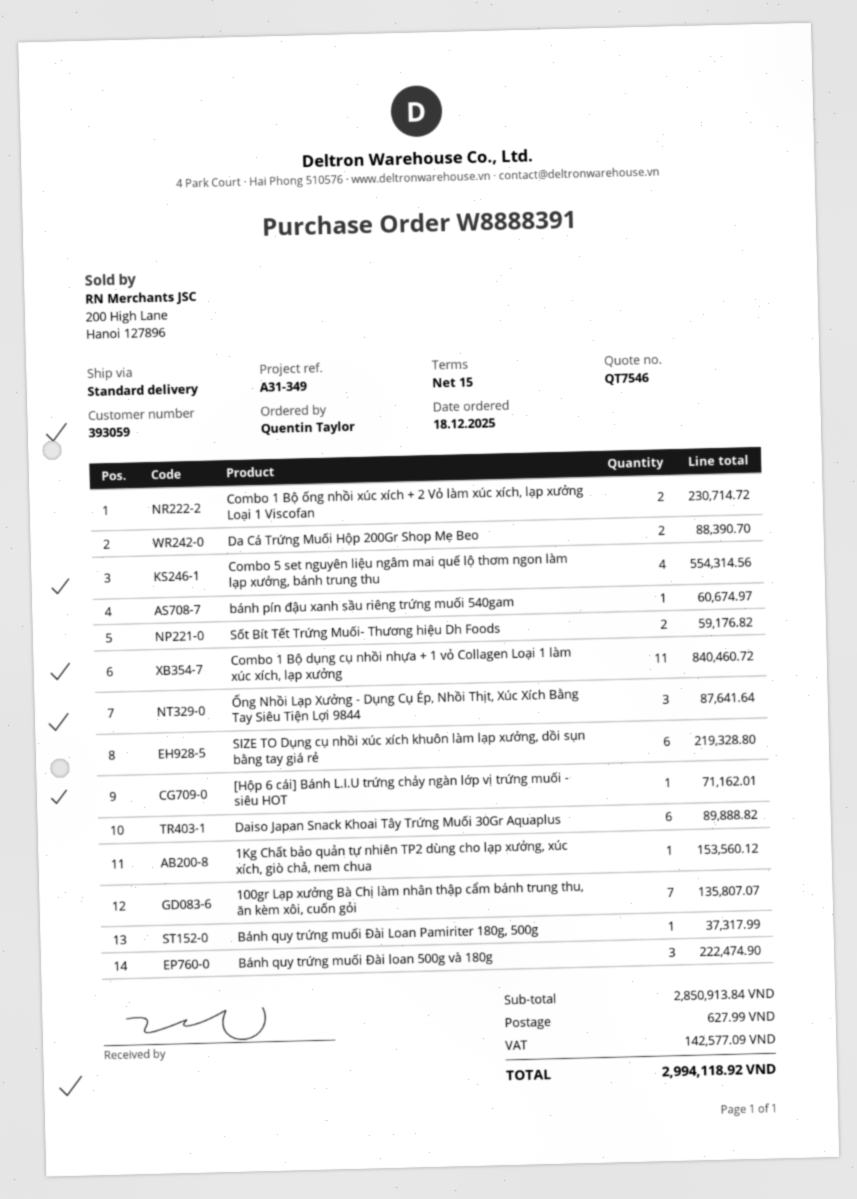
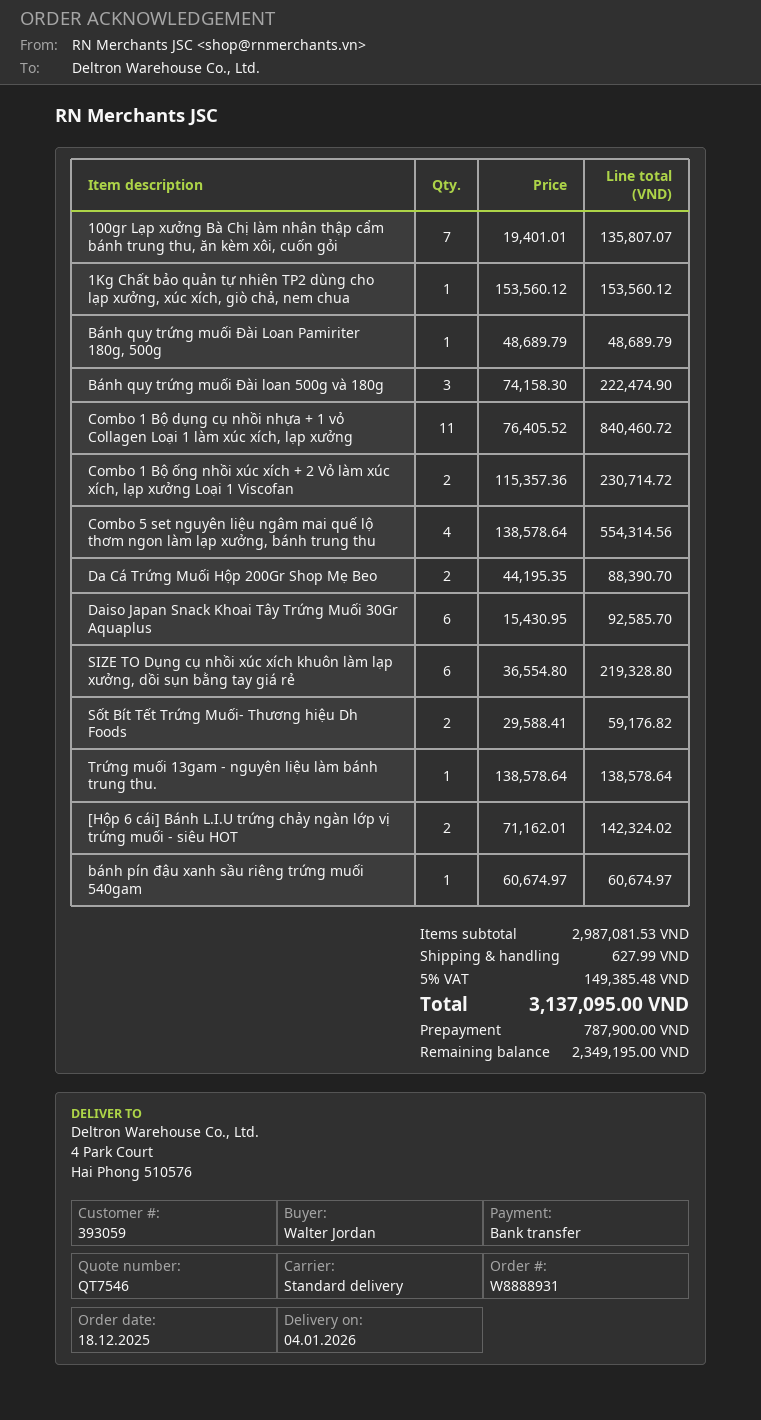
order number: W8888391 -> W8888931
ordered by: Quentin Taylor -> Walter Jordan
Ống Nhồi Lạp Xưởng - Dụng Cụ Ép, Nhồi Thịt, Xúc Xích Bằng Tay Siêu Tiện Lợi 9844: 3 for 87641.64 -> none
[Hộp 6 cái] Bánh L.I.U trứng chảy ngàn lớp vị trứng muối - siêu HOT: 1 for 71162.01 -> 2 for 142324.02
Daiso Japan Snack Khoai Tây Trứng Muối 30Gr Aquaplus: 6 for 89888.82 -> 6 for 92585.70
Bánh quy trứng muối Đài Loan Pamiriter 180g, 500g: 1 for 37317.99 -> 1 for 48689.79
Trứng muối 13gam - nguyên liệu làm bánh trung thu.: none -> 1 for 138578.64
subtotal: 2850913.84 -> 2987081.53
tax: 142577.09 -> 149385.48
total: 2994118.92 -> 3137095.00

